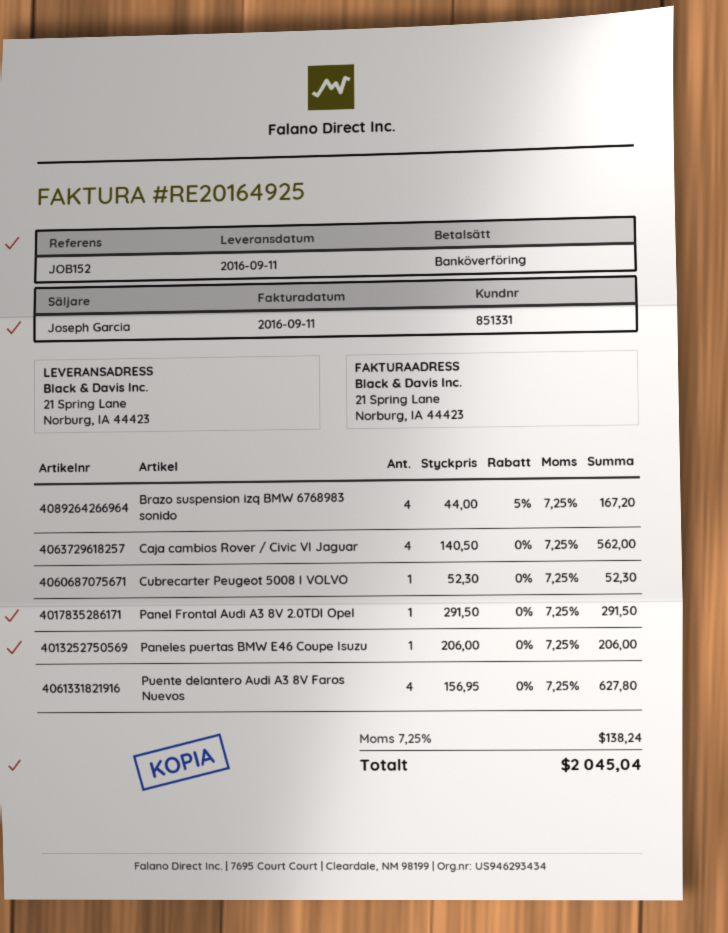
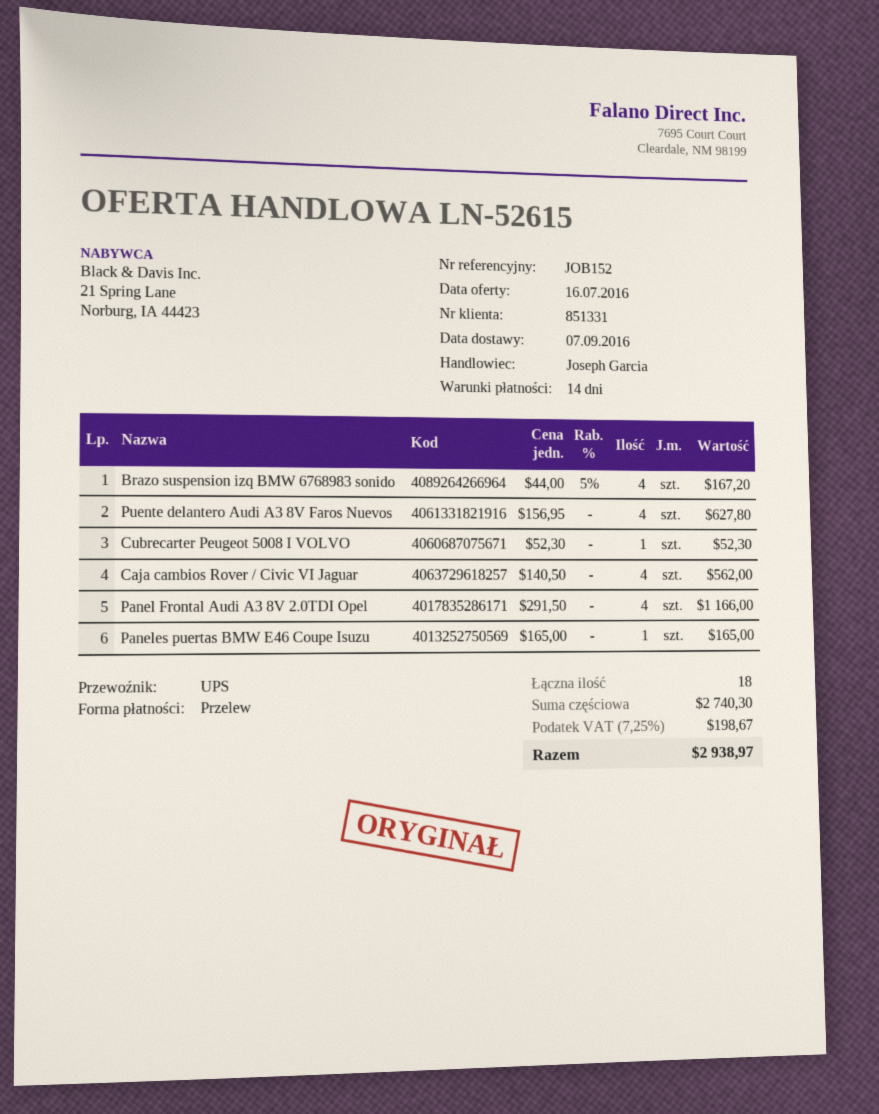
delivery date: 2016-09-11 -> 2016-09-07
Panel Frontal Audi A3 8V 2.0TDI Opel: 1 x 291.50 = 291.50 -> 4 x 291.50 = 1166.00
Paneles puertas BMW E46 Coupe Isuzu: 1 x 206.00 = 206.00 -> 1 x 165.00 = 165.00
tax: 7.25% = 138.24 -> 7.25% = 198.67
total: 2045.04 -> 2938.97

